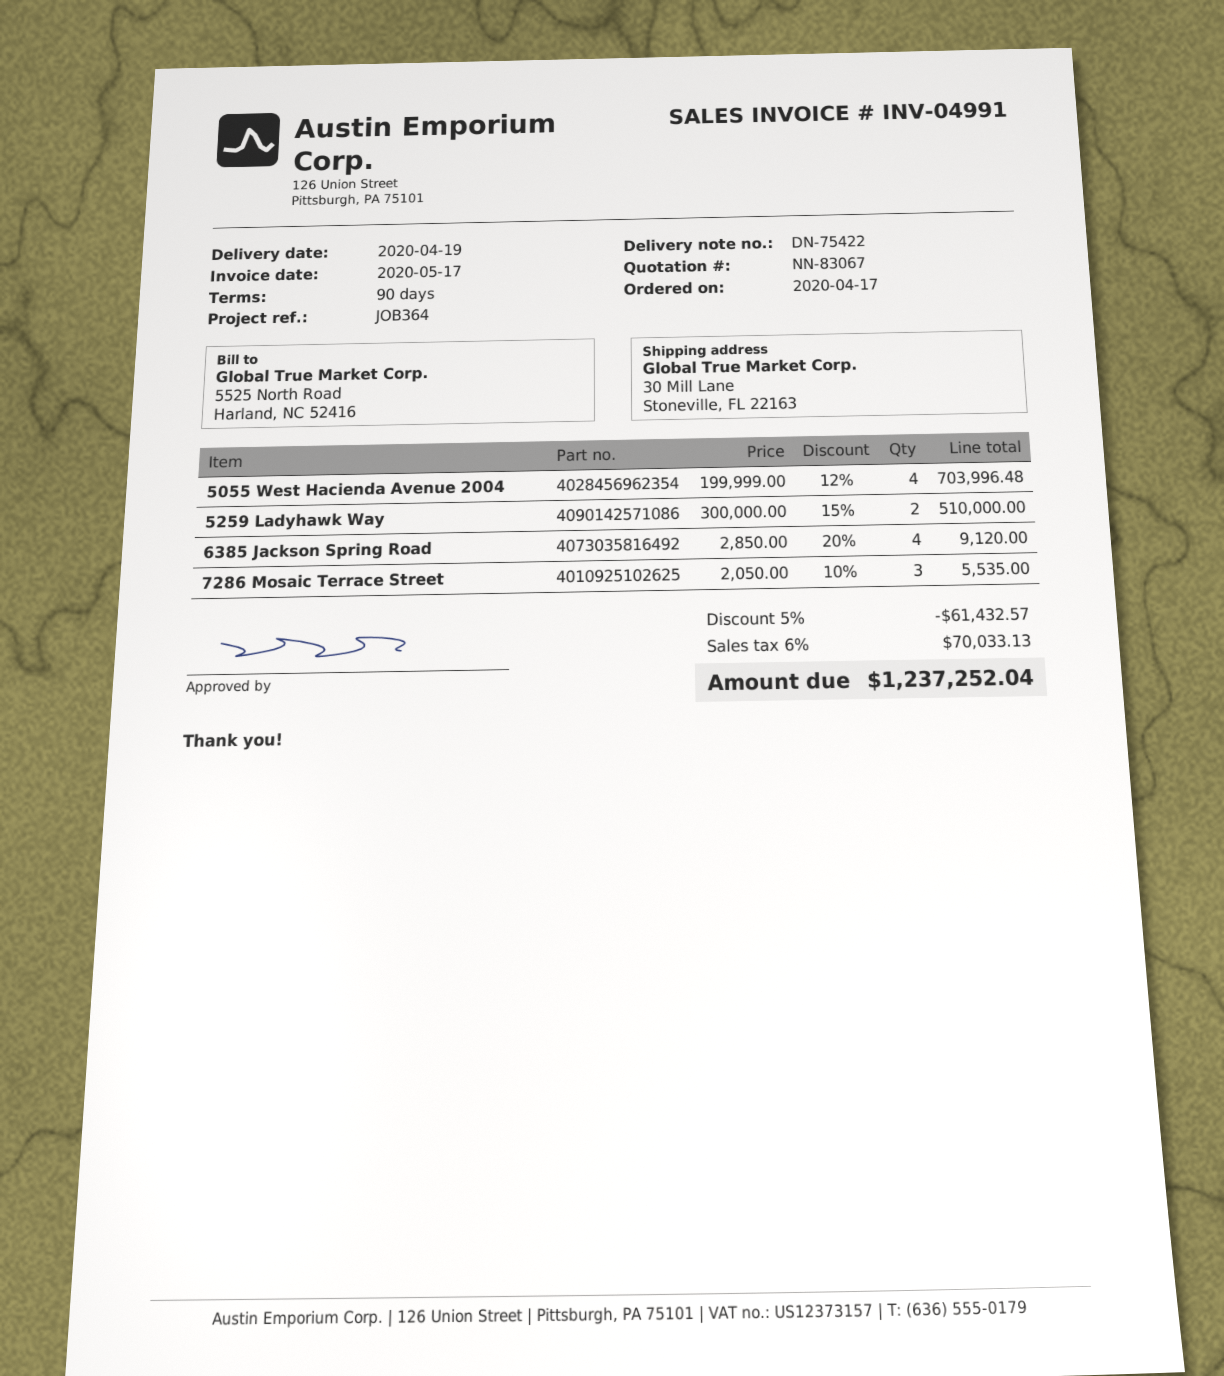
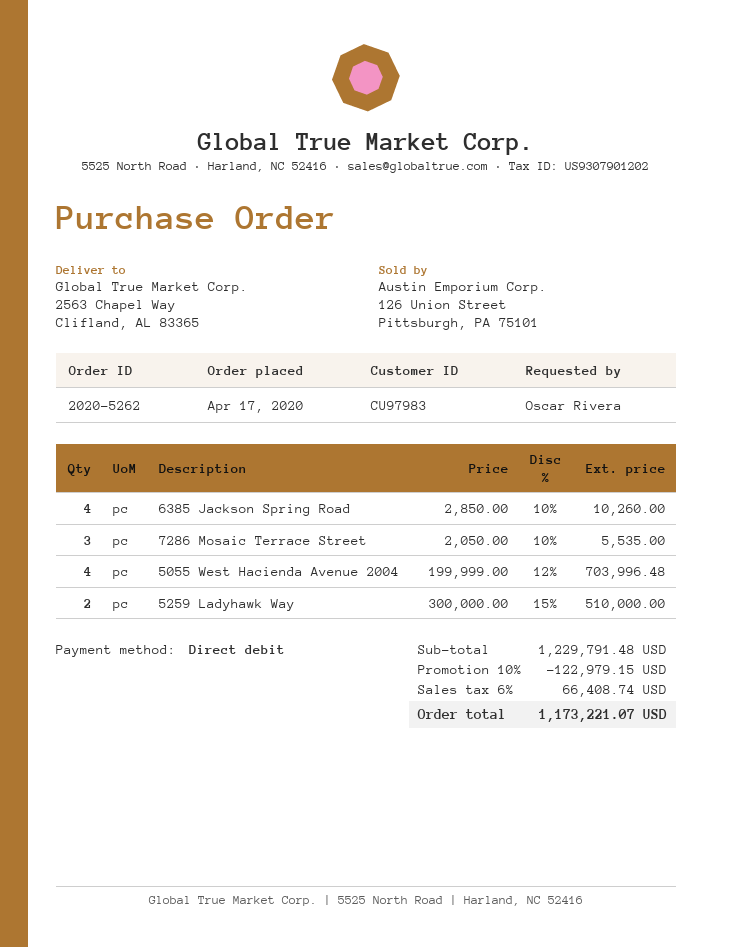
ship to: 30 Mill Lane, Stoneville, FL 22163 -> 2563 Chapel Way, Clifland, AL 83365
6385 Jackson Spring Road: 4 x 2850.00 - 20% = 9120.00 -> 4 x 2850.00 - 10% = 10260.00
discount: 5% = 61432.57 -> 10% = 122979.15
tax: 6% = 70033.13 -> 6% = 66408.74
total: 1237252.04 -> 1173221.07

